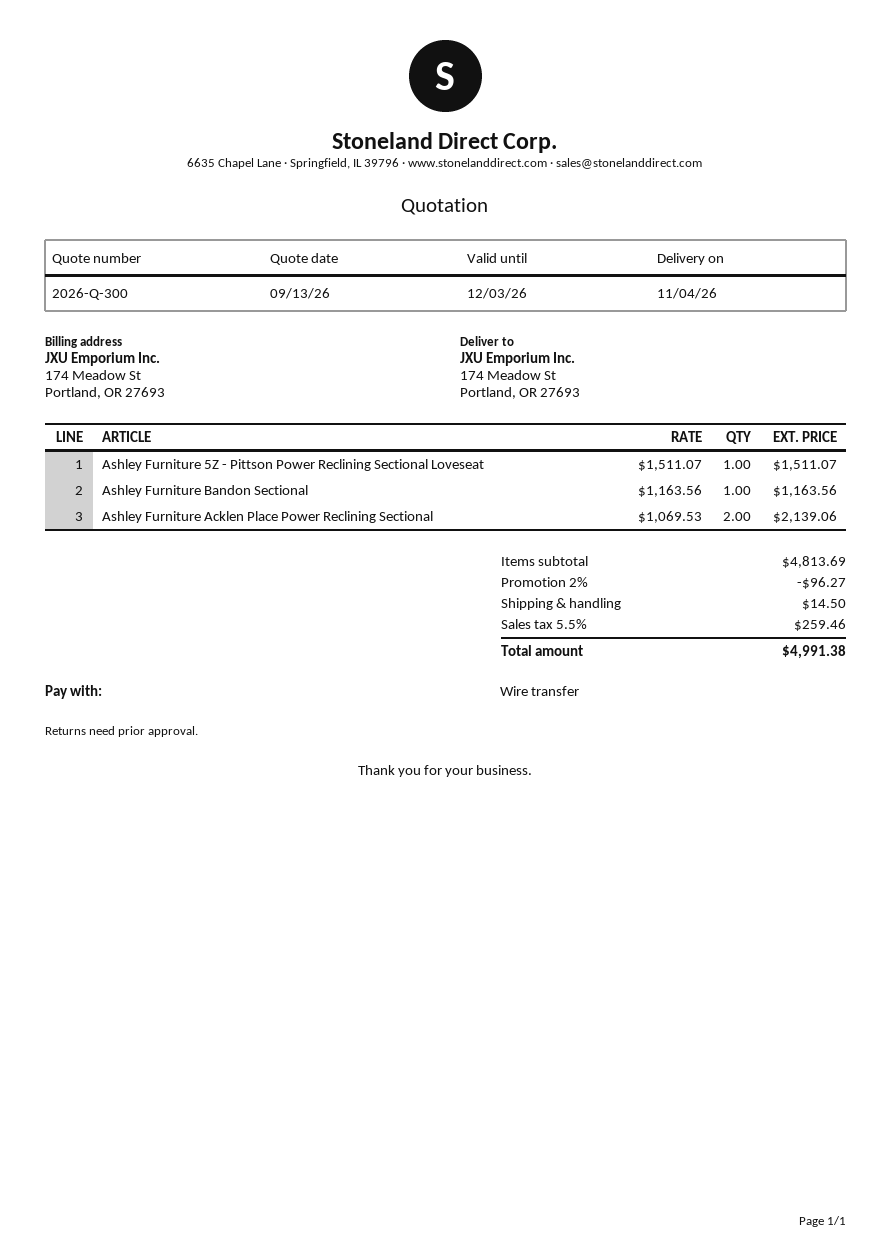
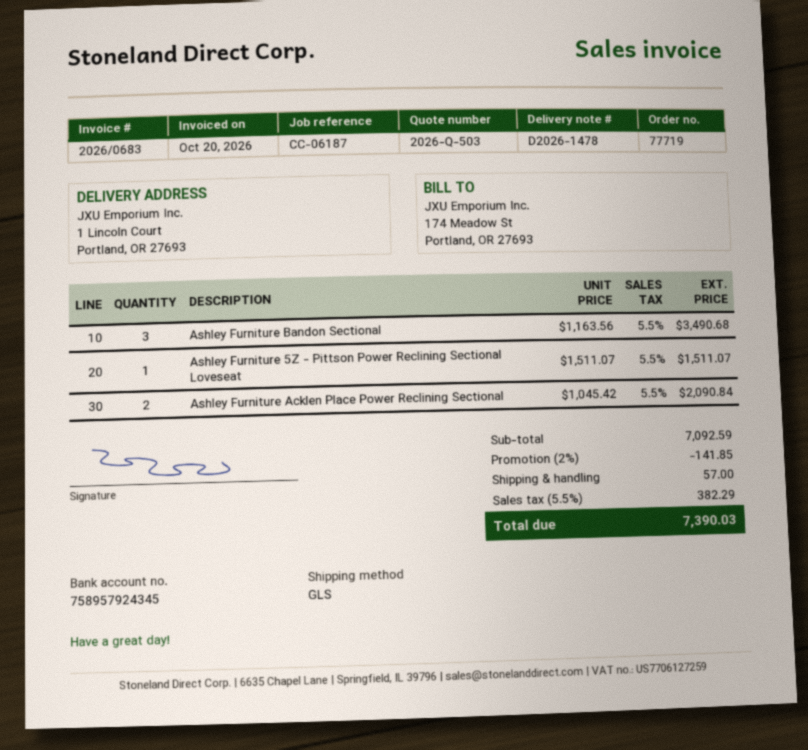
quote number: 2026-Q-300 -> 2026-Q-503
ship to: 174 Meadow St, Portland, OR 27693 -> 1 Lincoln Court, Portland, OR 27693
Ashley Furniture Bandon Sectional: 1 x 1163.56 = 1163.56 -> 3 x 1163.56 = 3490.68
Ashley Furniture Acklen Place Power Reclining Sectional: 2 x 1069.53 = 2139.06 -> 2 x 1045.42 = 2090.84
subtotal: 4813.69 -> 7092.59
discount: 2% = 96.27 -> 2% = 141.85
shipping: 14.50 -> 57.00
tax: 5.5% = 259.46 -> 5.5% = 382.29
total: 4991.38 -> 7390.03

